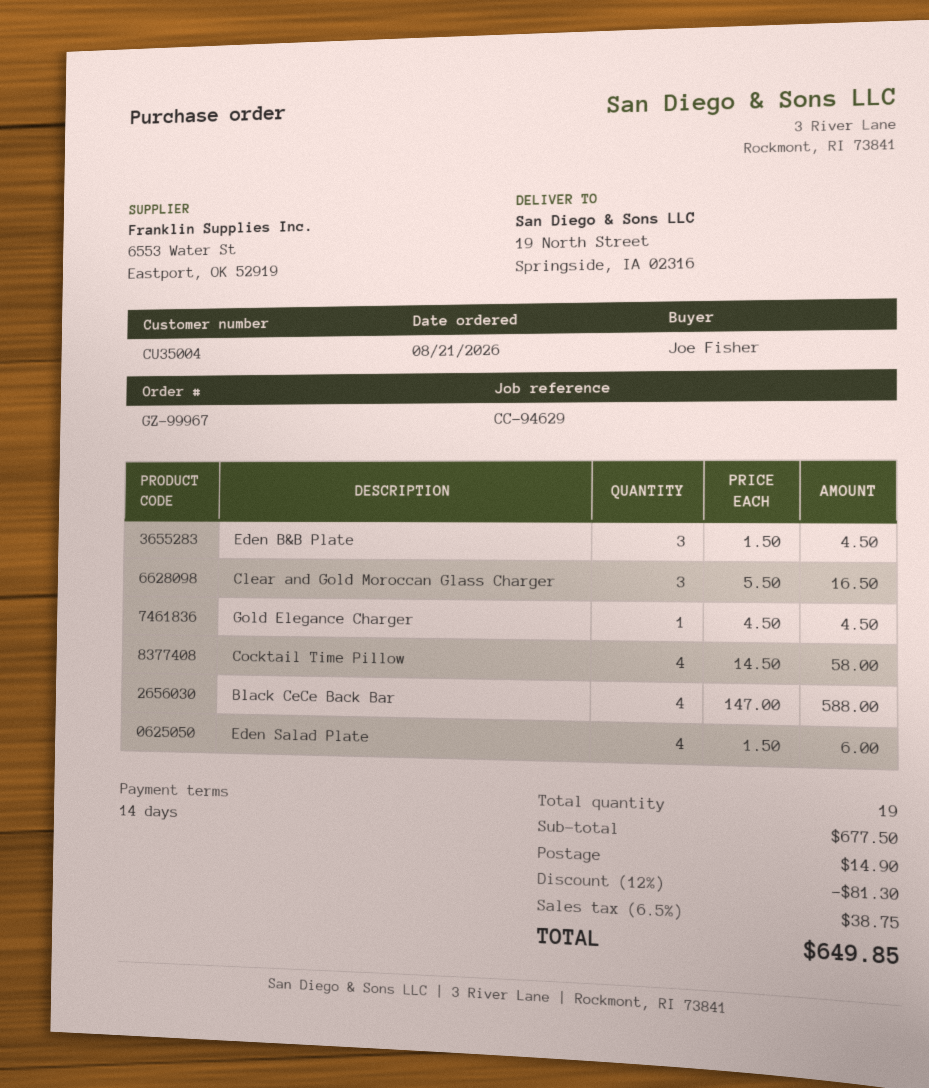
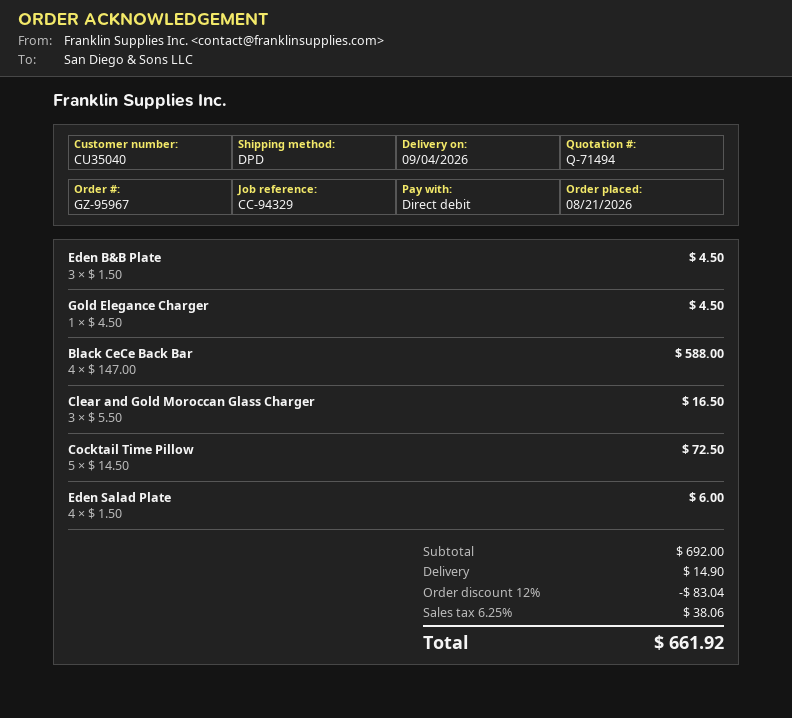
order number: GZ-99967 -> GZ-95967
customer number: CU35004 -> CU35040
reference: CC-94629 -> CC-94329
Cocktail Time Pillow: 4 x 14.50 = 58.00 -> 5 x 14.50 = 72.50
subtotal: 677.50 -> 692.00
discount: 12% = 81.30 -> 12% = 83.04
tax: 6.5% = 38.75 -> 6.25% = 38.06
total: 649.85 -> 661.92

